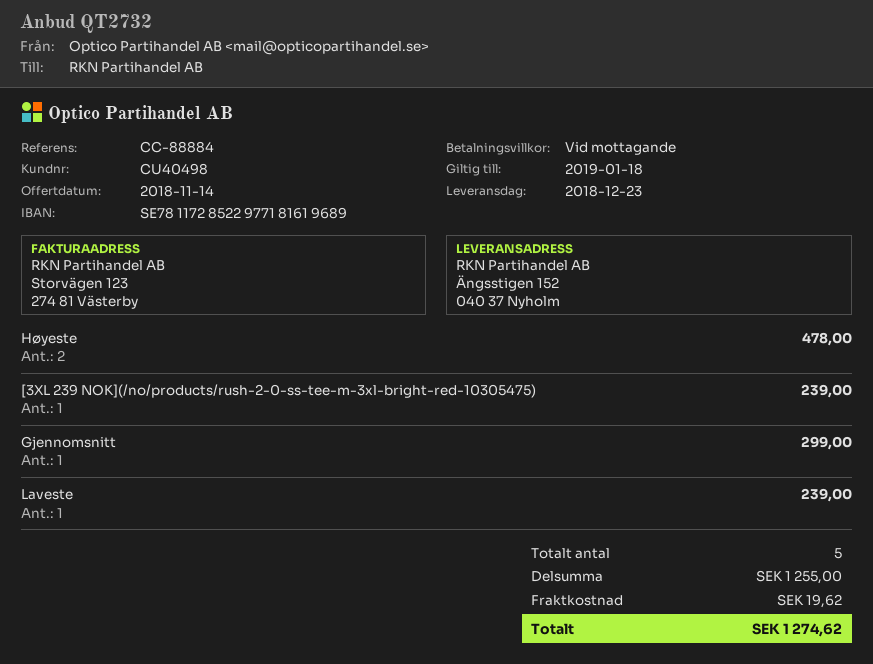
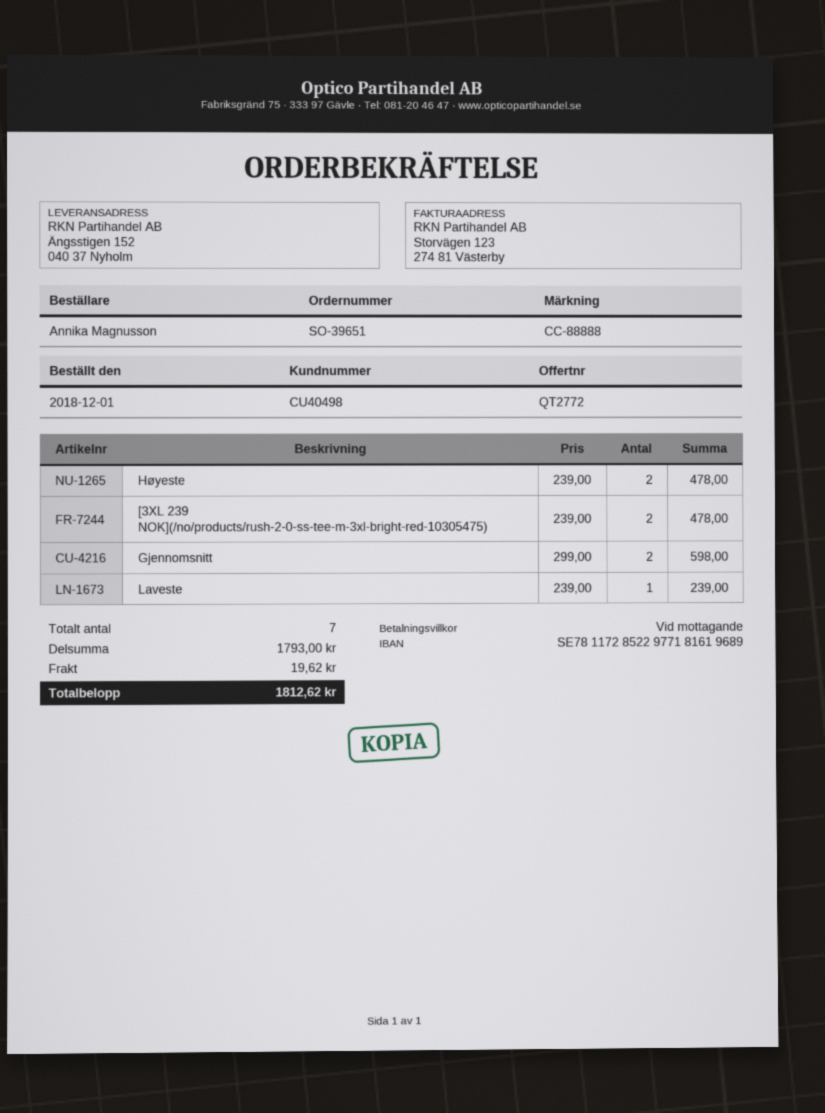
quote number: QT2732 -> QT2772
reference: CC-88884 -> CC-88888
[3XL 239 NOK](/no/products/rush-2-0-ss-tee-m-3xl-bright-red-10305475): 1 for 239.00 -> 2 for 478.00
Gjennomsnitt: 1 for 299.00 -> 2 for 598.00
total quantity: 5 -> 7
subtotal: 1255.00 -> 1793.00
total: 1274.62 -> 1812.62

